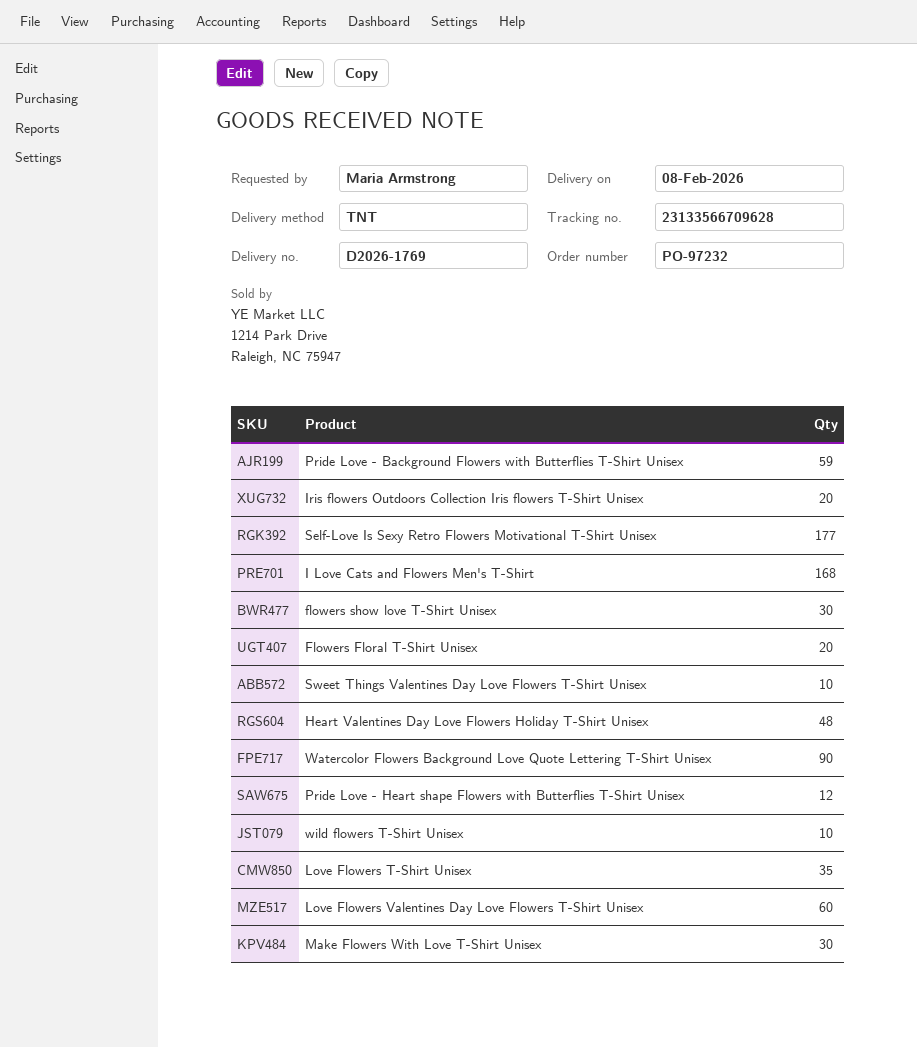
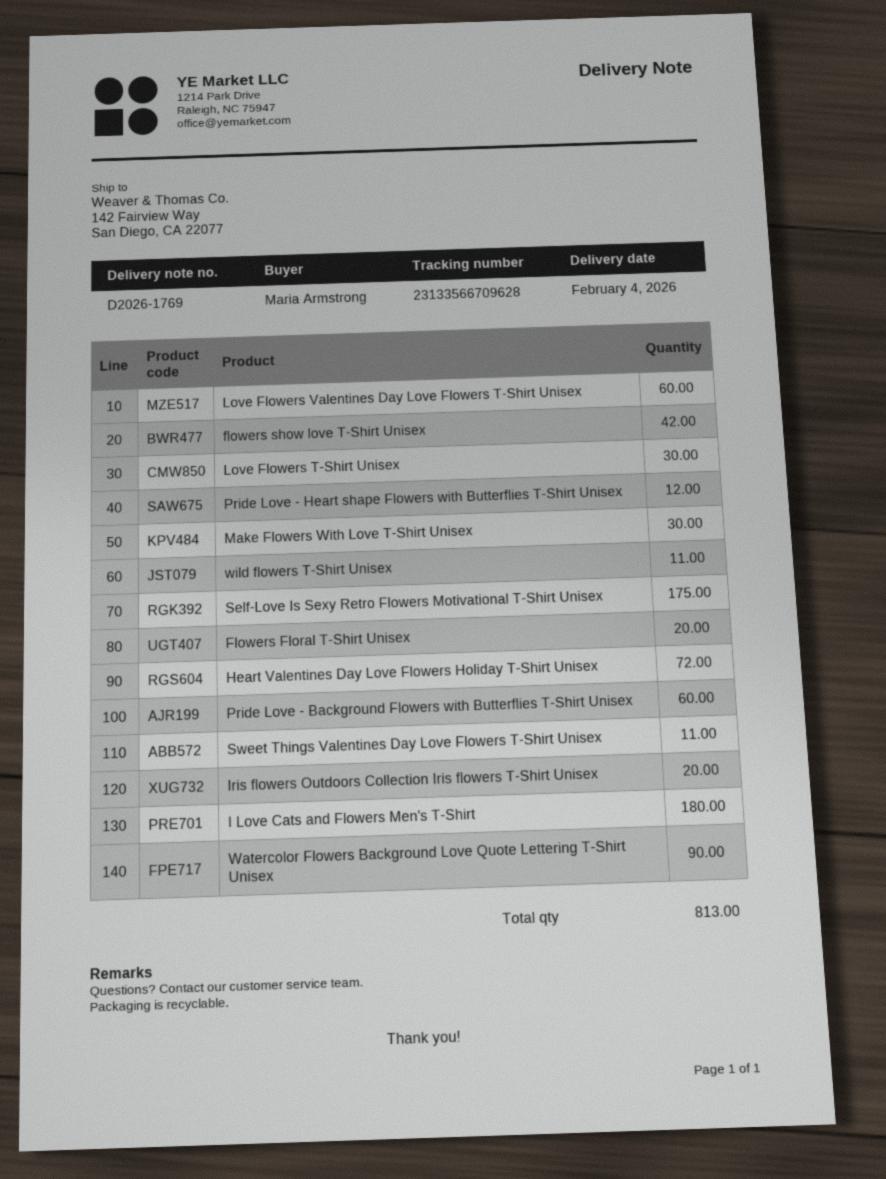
delivery date: 2026-02-08 -> 2026-02-04
Pride Love - Background Flowers with Butterflies T-Shirt Unisex: 59 -> 60
Self-Love Is Sexy Retro Flowers Motivational T-Shirt Unisex: 177 -> 175
I Love Cats and Flowers Men's T-Shirt: 168 -> 180
flowers show love T-Shirt Unisex: 30 -> 42
Sweet Things Valentines Day Love Flowers T-Shirt Unisex: 10 -> 11
Heart Valentines Day Love Flowers Holiday T-Shirt Unisex: 48 -> 72
wild flowers T-Shirt Unisex: 10 -> 11
Love Flowers T-Shirt Unisex: 35 -> 30

